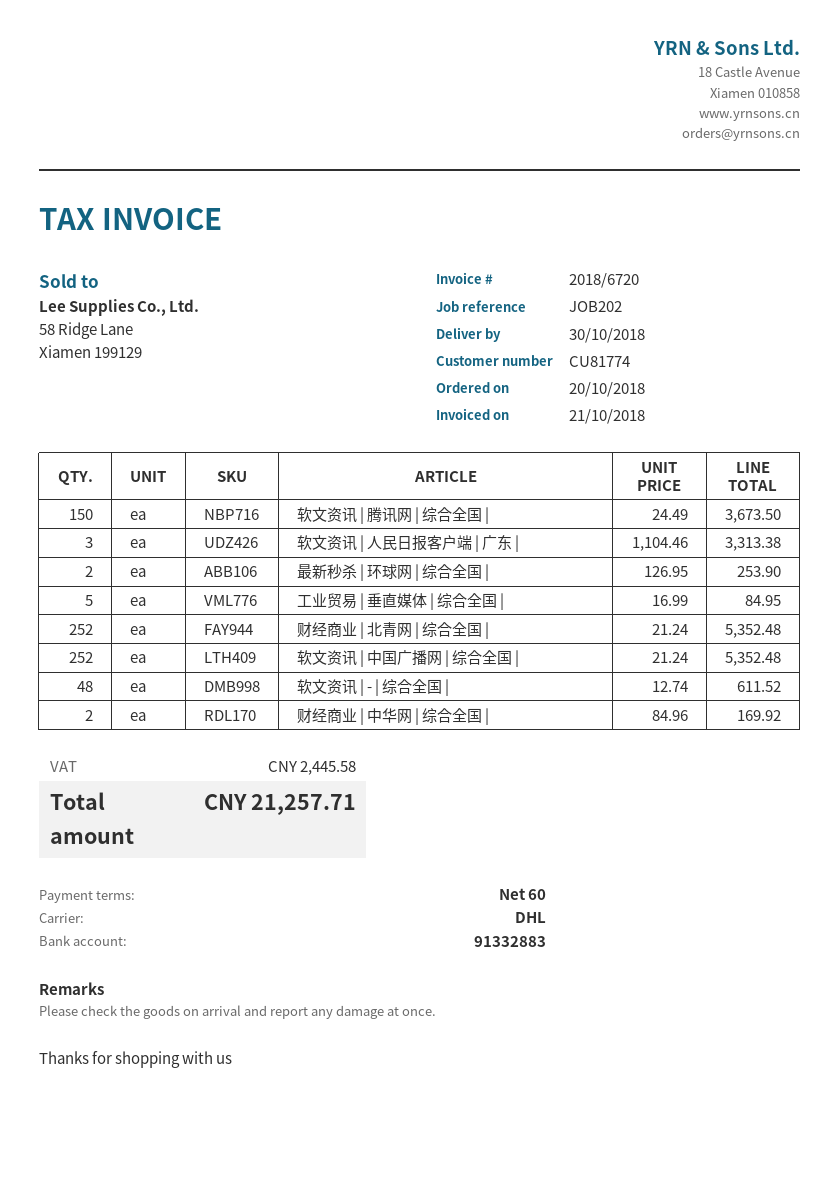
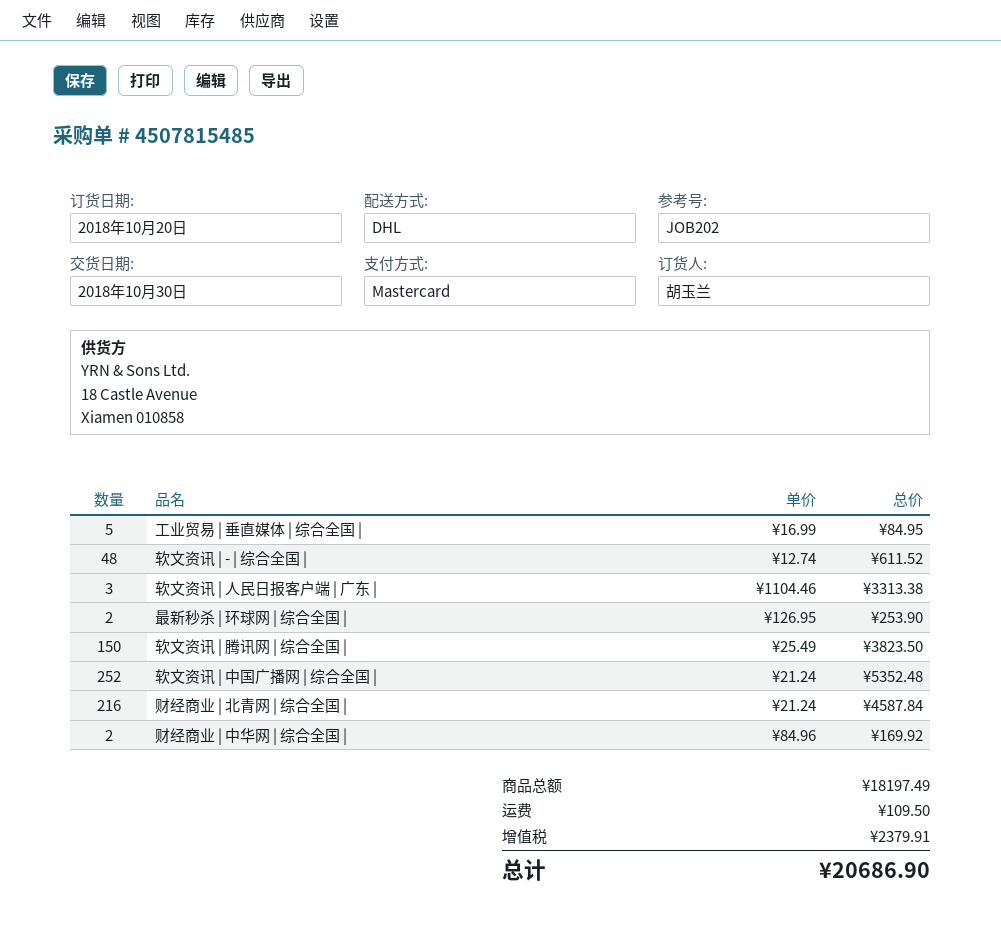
软文资讯 | 腾讯网 | 综合全国 |: 150 x 24.49 = 3673.50 -> 150 x 25.49 = 3823.50
财经商业 | 北青网 | 综合全国 |: 252 x 21.24 = 5352.48 -> 216 x 21.24 = 4587.84
shipping: none -> 109.50
tax: 2445.58 -> 2379.91
total: 21257.71 -> 20686.90

